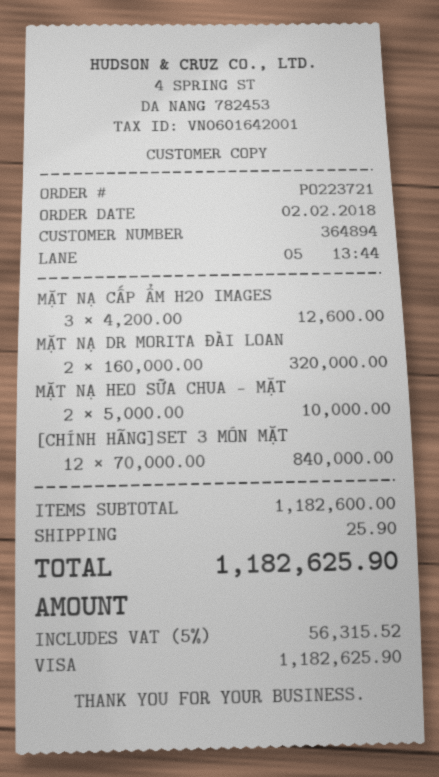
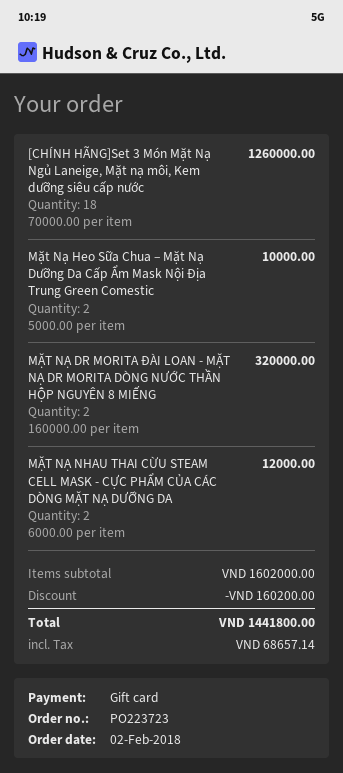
order number: PO223721 -> PO223723
payment method: Visa -> gift card
MẶT NẠ CẤP ẨM H20 IMAGES: 3 x 4200.00 = 12600.00 -> none
[CHÍNH HÃNG]SET 3 MÓN MẶT: 12 x 70000.00 = 840000.00 -> 18 x 70000.00 = 1260000.00
MẶT NẠ NHAU THAI CỪU STEAM CELL MASK - CỰC PHẨM CỦA CÁC DÒNG MẶT NẠ DƯỠNG DA: none -> 2 x 6000.00 = 12000.00
subtotal: 1182600.00 -> 1602000.00
discount: none -> 160200.00
shipping: 25.90 -> none
tax: 56315.52 -> 68657.14
total: 1182625.90 -> 1441800.00

